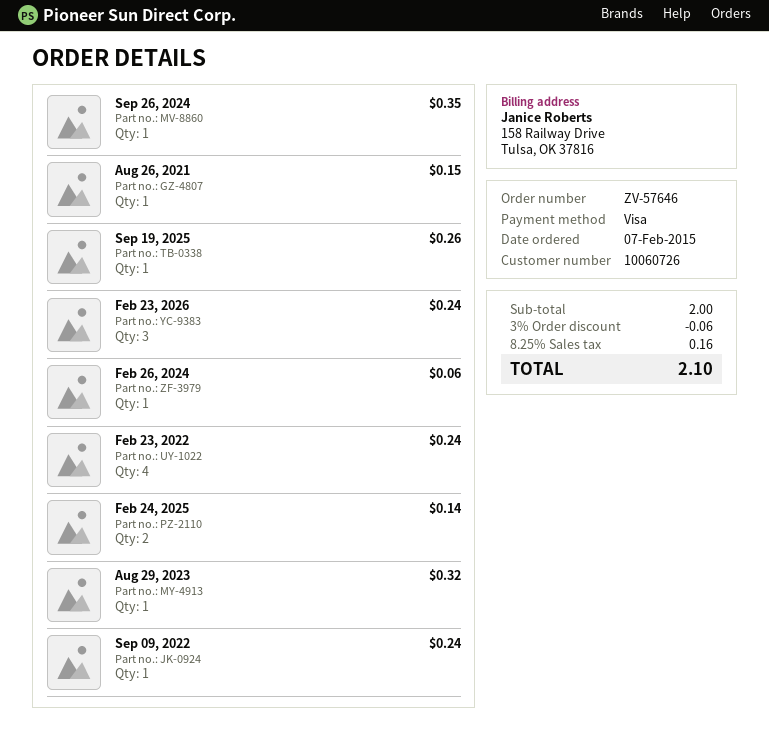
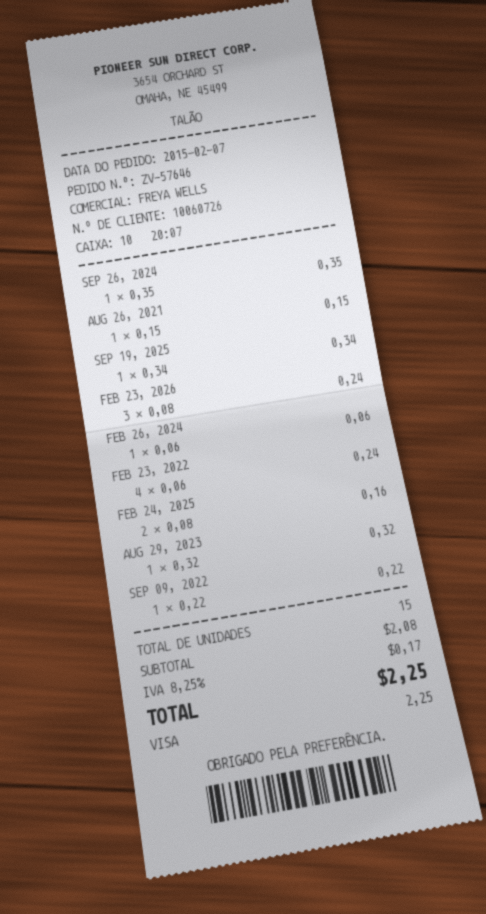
Sep 19, 2025: 1 for 0.26 -> 1 for 0.34
Feb 24, 2025: 2 for 0.14 -> 2 for 0.16
Sep 09, 2022: 1 for 0.24 -> 1 for 0.22
subtotal: 2.00 -> 2.08
discount: 3% = 0.06 -> none
tax: 8.25% = 0.16 -> 8.25% = 0.17
total: 2.10 -> 2.25

